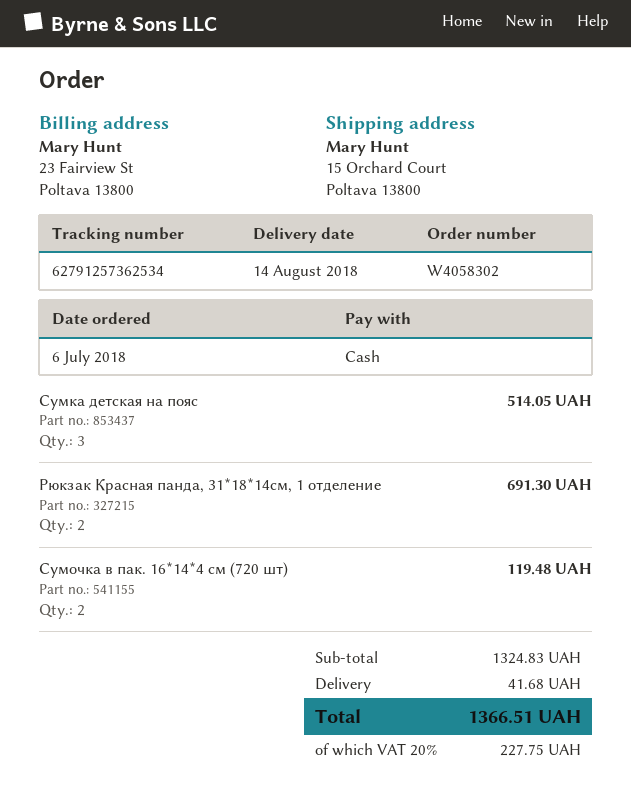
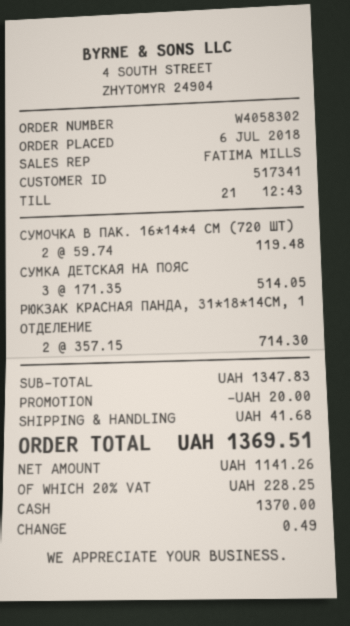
Рюкзак Красная панда, 31*18*14см, 1 отделение: 2 for 691.30 -> 2 for 714.30
subtotal: 1324.83 -> 1347.83
discount: none -> 20.00
tax: 20% = 227.75 -> 20% = 228.25
total: 1366.51 -> 1369.51

